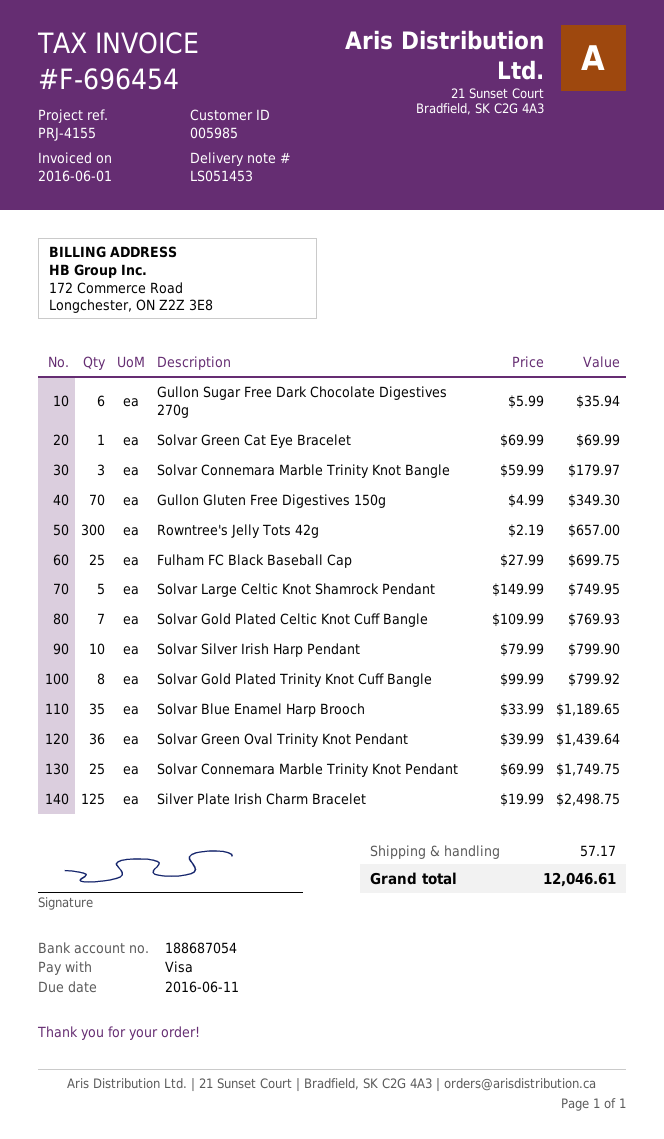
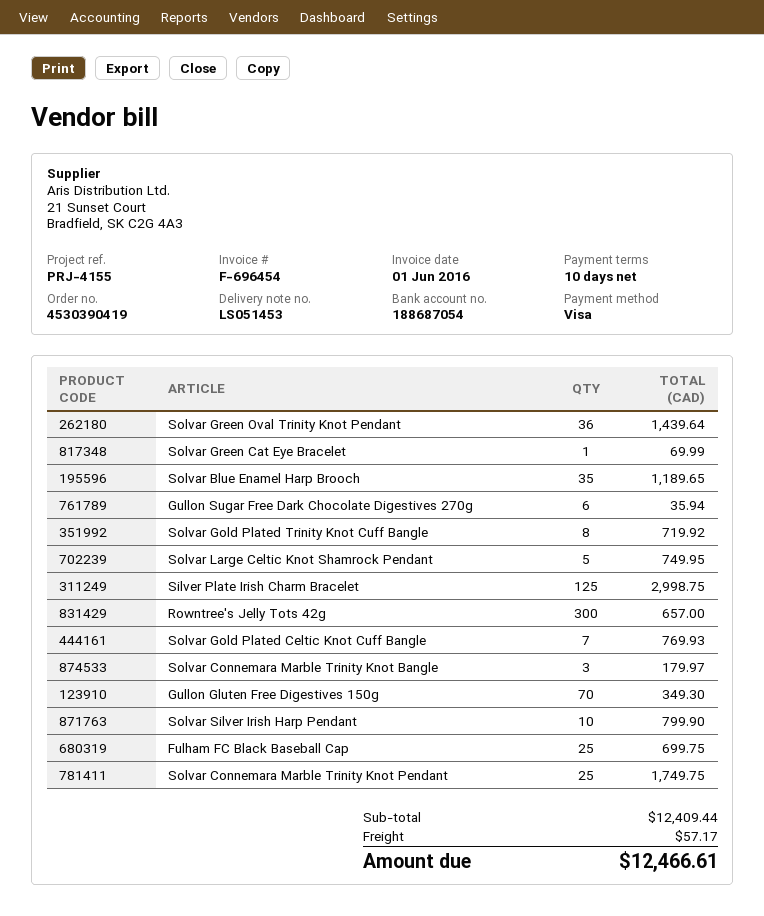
Solvar Gold Plated Trinity Knot Cuff Bangle: 8 for 799.92 -> 8 for 719.92
Silver Plate Irish Charm Bracelet: 125 for 2498.75 -> 125 for 2998.75
total: 12046.61 -> 12466.61

